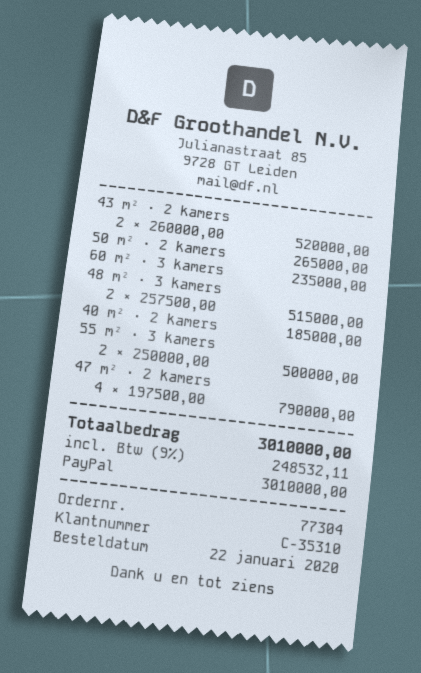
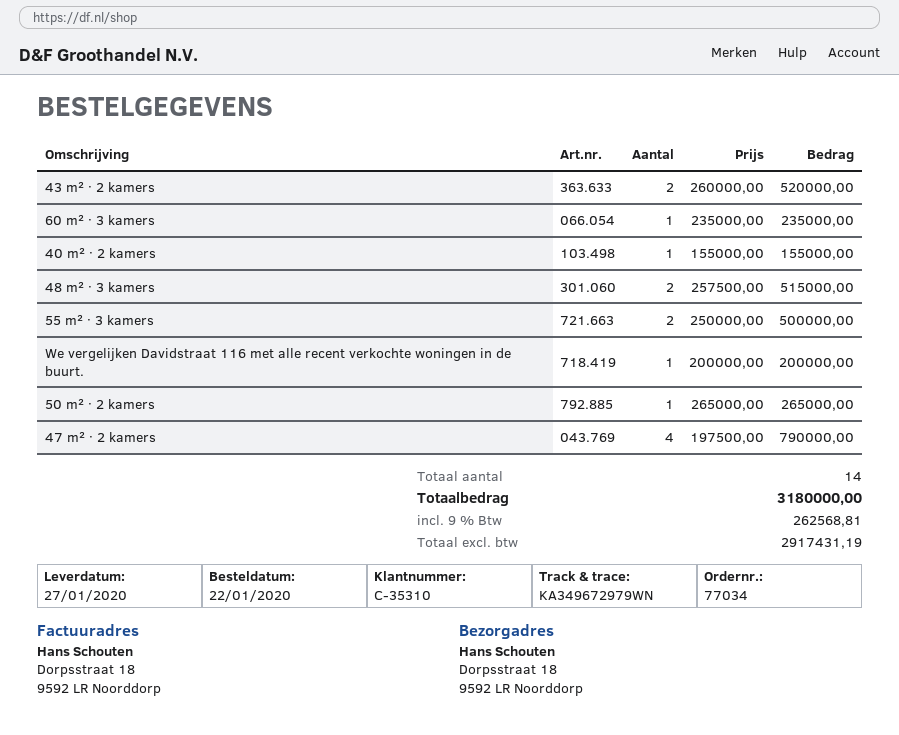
order number: 77304 -> 77034
40 m² · 2 kamers: 1 x 185000.00 = 185000.00 -> 1 x 155000.00 = 155000.00
We vergelijken Davidstraat 116 met alle recent verkochte woningen in de buurt.: none -> 1 x 200000.00 = 200000.00
tax: 9% = 248532.11 -> 9% = 262568.81
total: 3010000.00 -> 3180000.00

